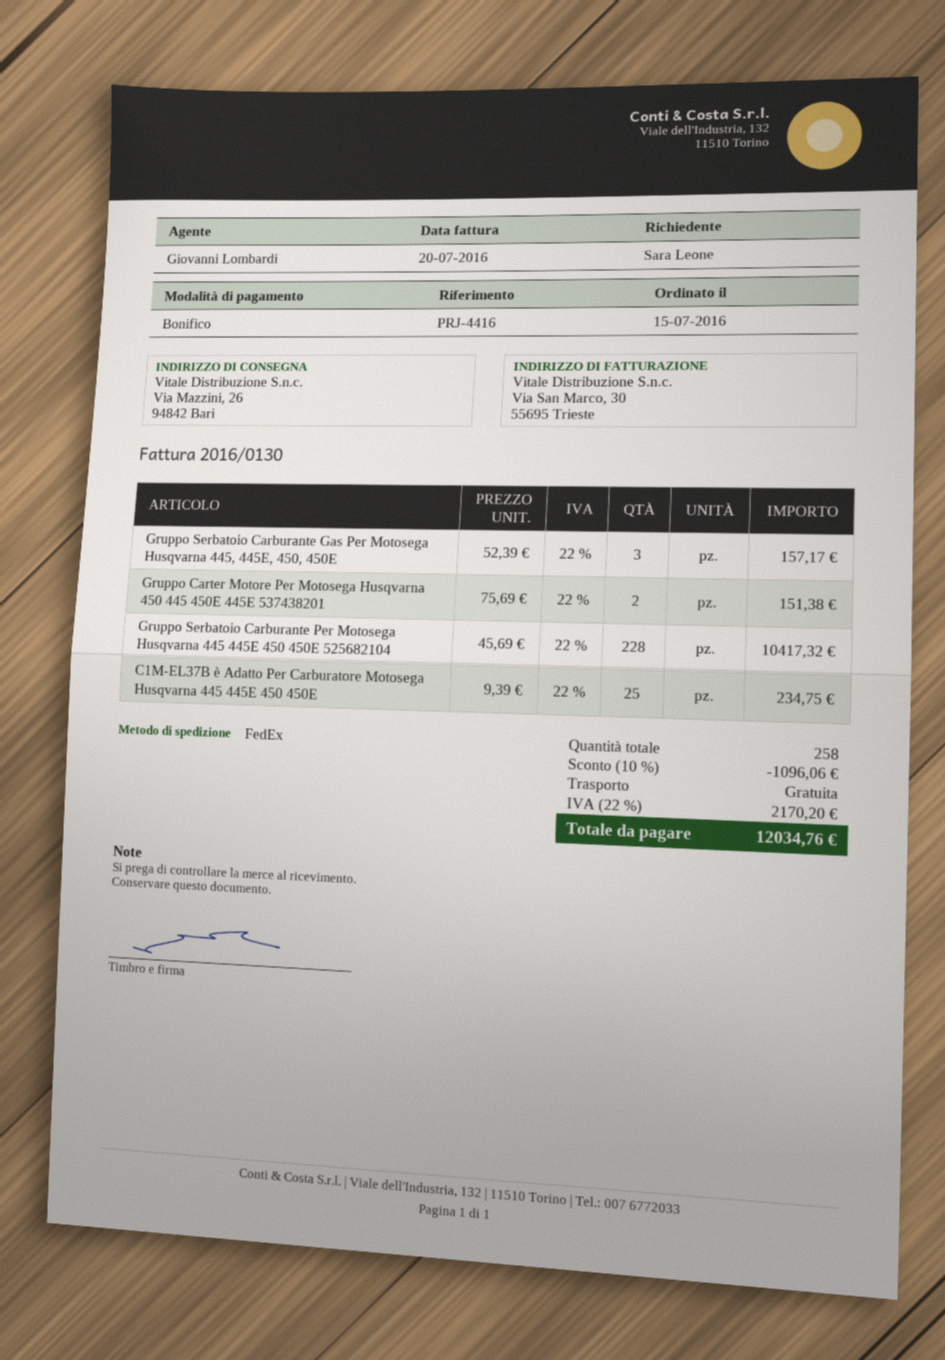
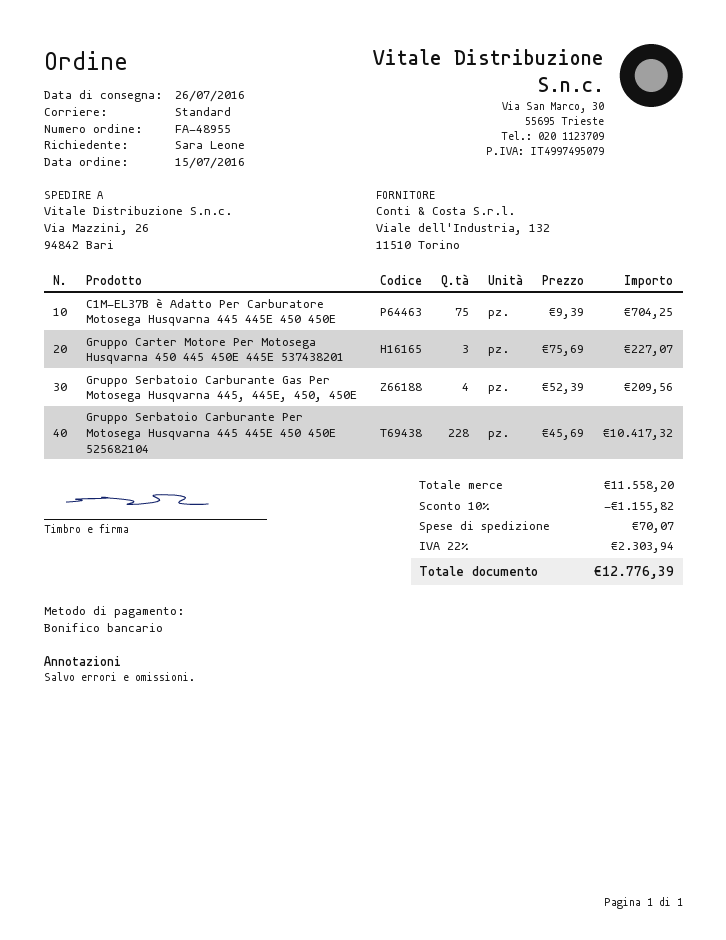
shipping method: FedEx -> standard
Gruppo Serbatoio Carburante Gas Per Motosega Husqvarna 445, 445E, 450, 450E: 3 x 52.39 = 157.17 -> 4 x 52.39 = 209.56
Gruppo Carter Motore Per Motosega Husqvarna 450 445 450E 445E 537438201: 2 x 75.69 = 151.38 -> 3 x 75.69 = 227.07
C1M-EL37B è Adatto Per Carburatore Motosega Husqvarna 445 445E 450 450E: 25 x 9.39 = 234.75 -> 75 x 9.39 = 704.25
discount: 10% = 1096.06 -> 10% = 1155.82
shipping: 0.00 -> 70.07
tax: 22% = 2170.20 -> 22% = 2303.94
total: 12034.76 -> 12776.39

